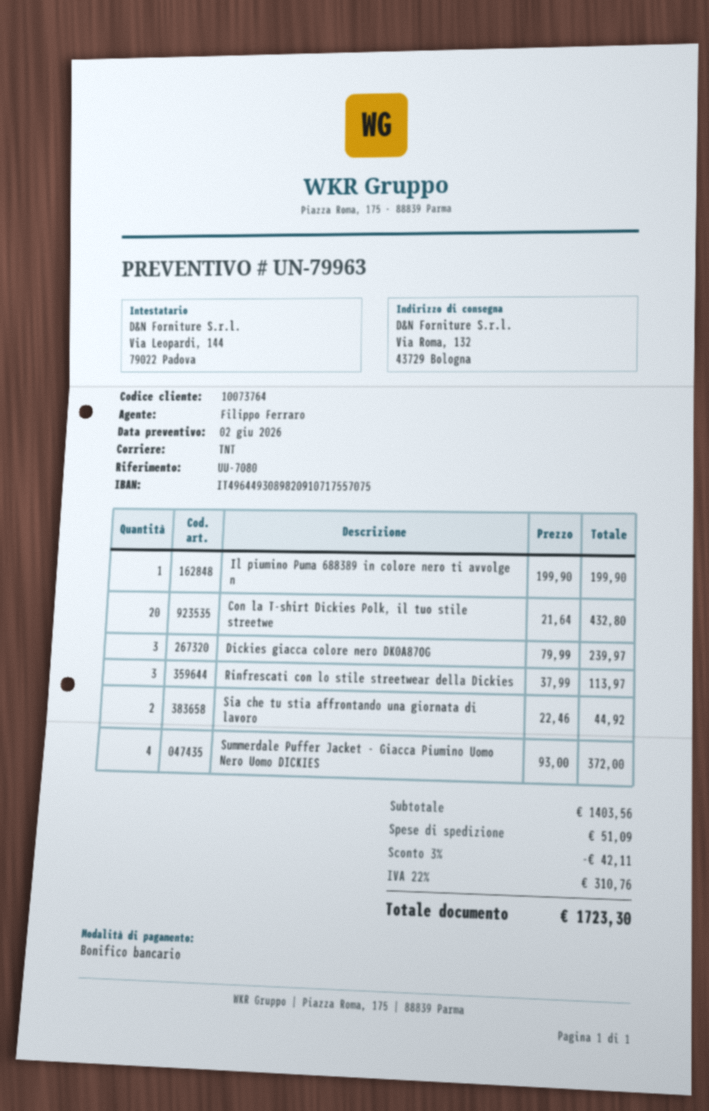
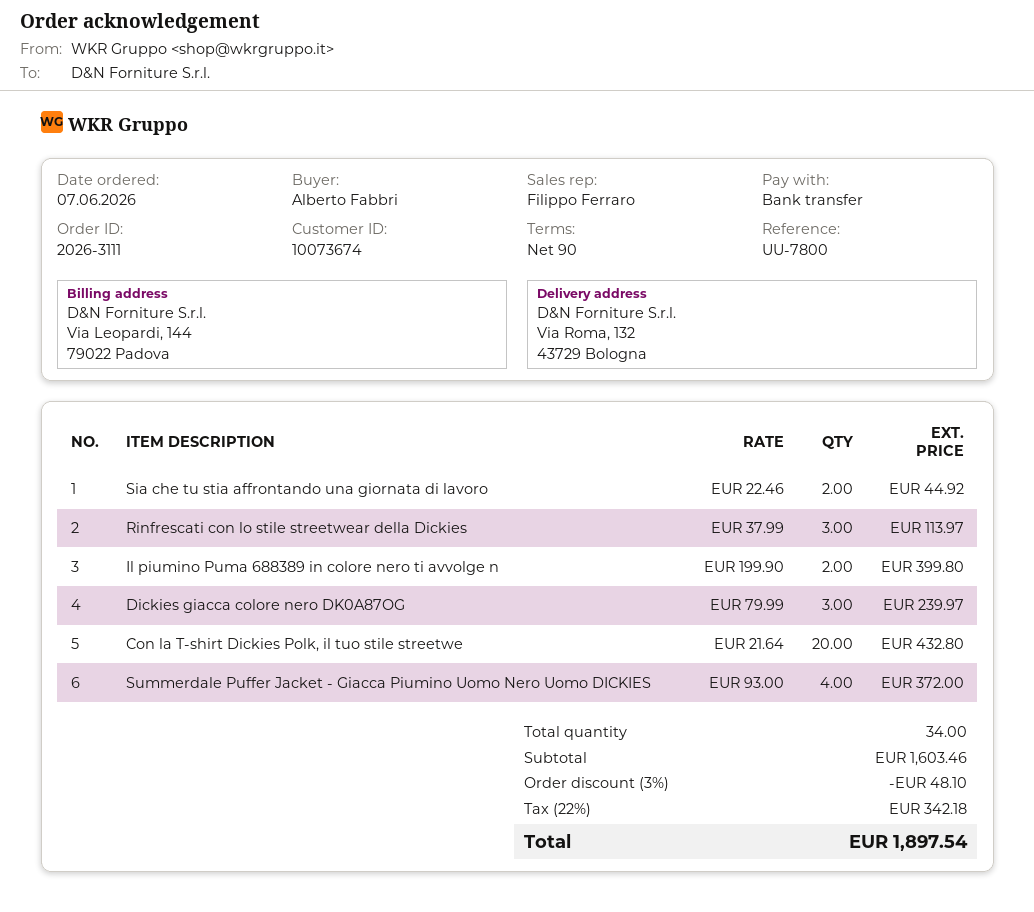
customer number: 10073764 -> 10073674
reference: UU-7080 -> UU-7800
Il piumino Puma 688389 in colore nero ti avvolge n: 1 x 199.90 = 199.90 -> 2 x 199.90 = 399.80
subtotal: 1403.56 -> 1603.46
discount: 3% = 42.11 -> 3% = 48.10
shipping: 51.09 -> none
tax: 22% = 310.76 -> 22% = 342.18
total: 1723.30 -> 1897.54

